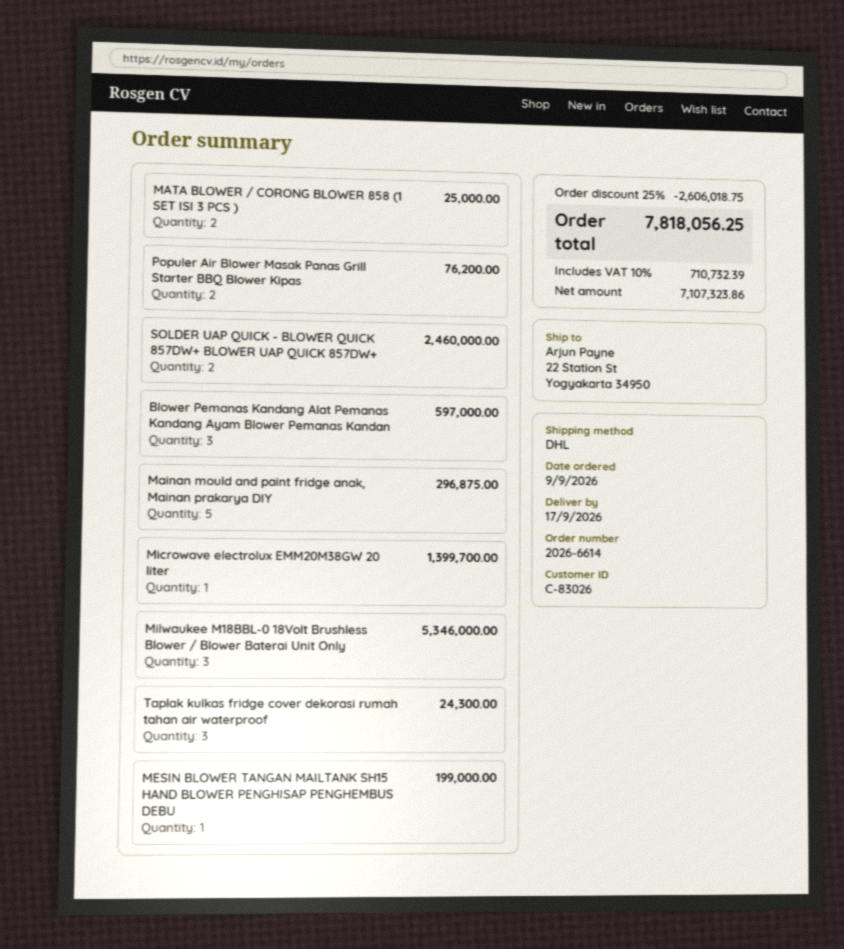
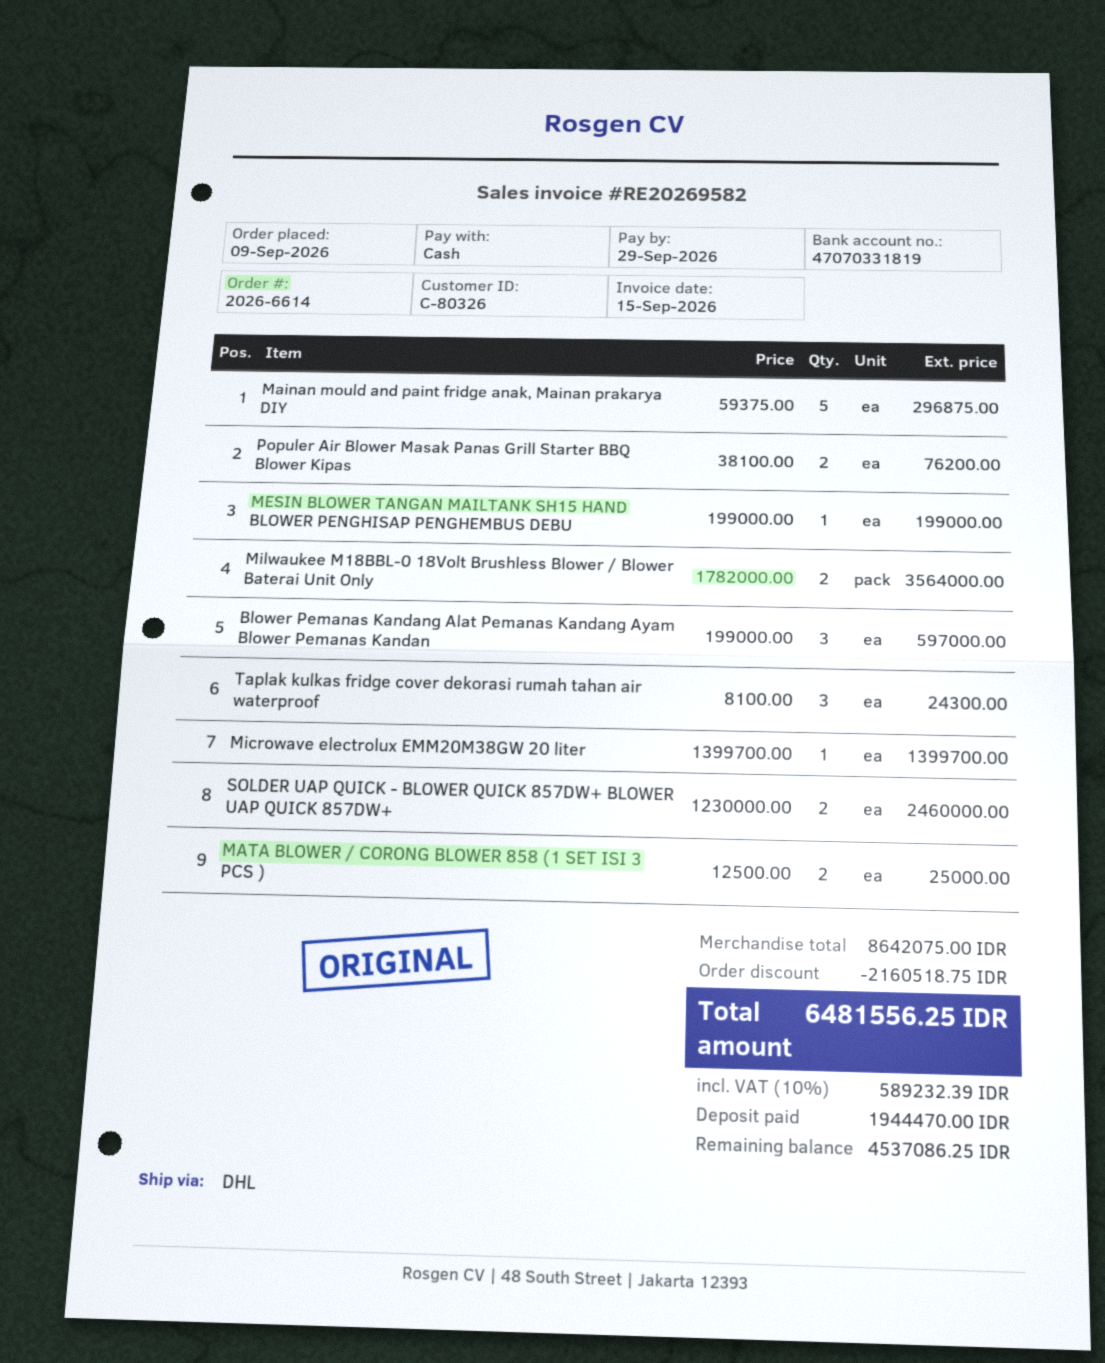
customer number: C-83026 -> C-80326
Milwaukee M18BBL-0 18Volt Brushless Blower / Blower Baterai Unit Only: 3 for 5346000.00 -> 2 for 3564000.00
discount: 2606018.75 -> 2160518.75
tax: 10% = 710732.39 -> 10% = 589232.39
total: 7818056.25 -> 6481556.25

